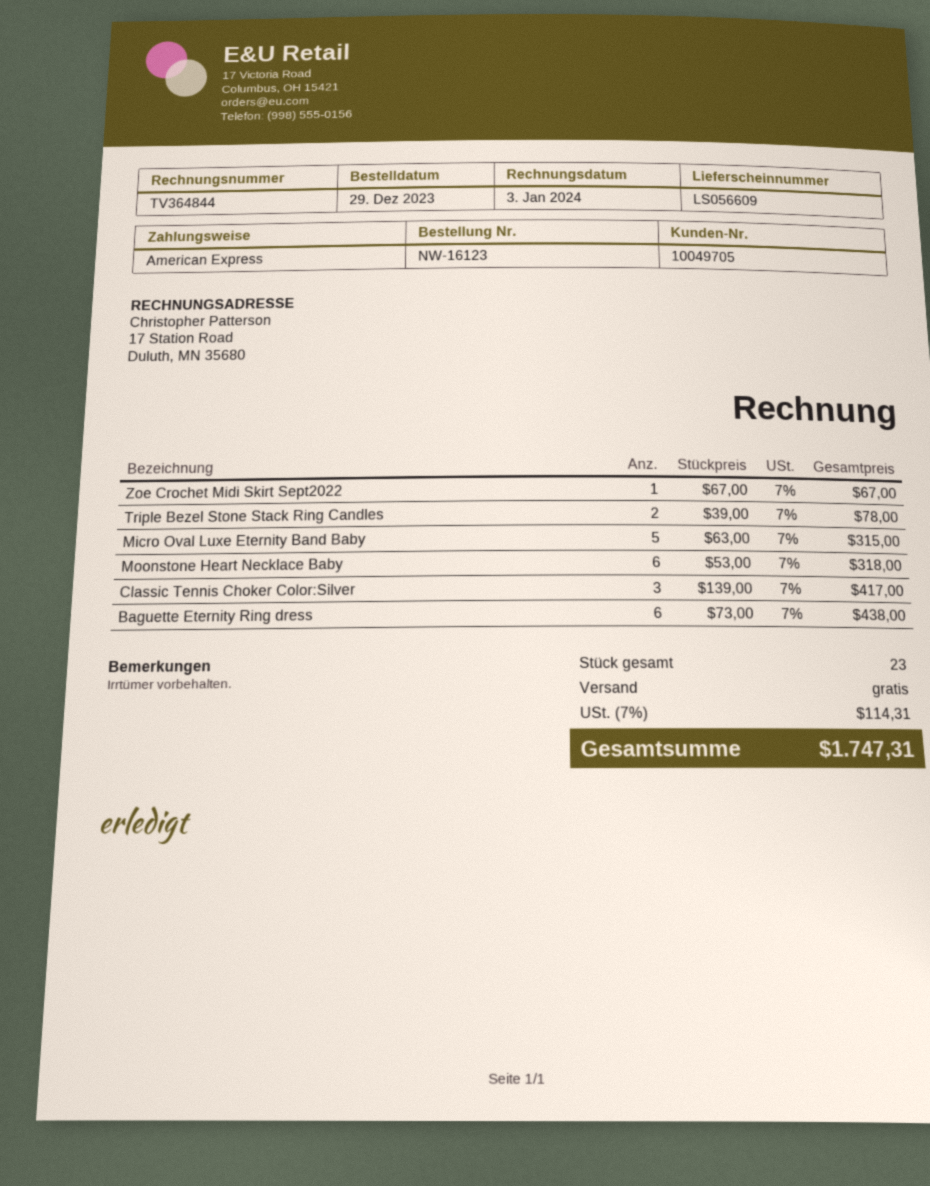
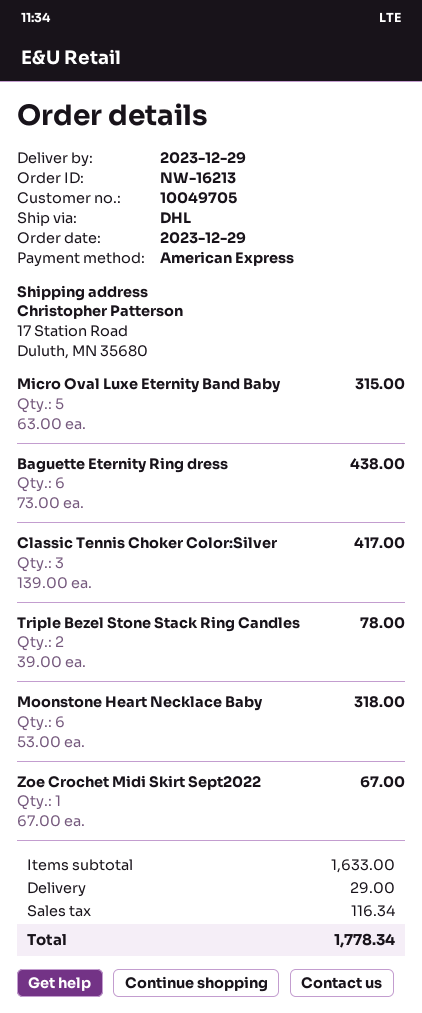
order number: NW-16123 -> NW-16213
shipping: 0.00 -> 29.00
tax: 114.31 -> 116.34
total: 1747.31 -> 1778.34

